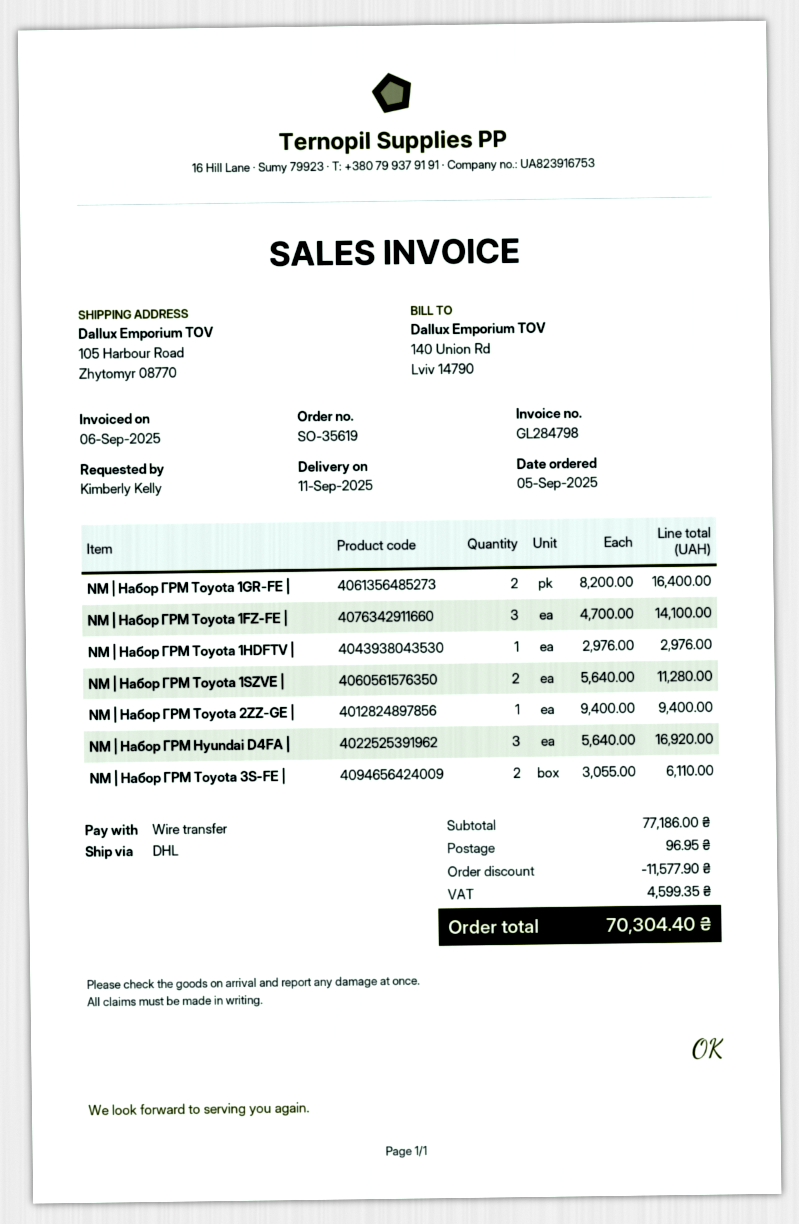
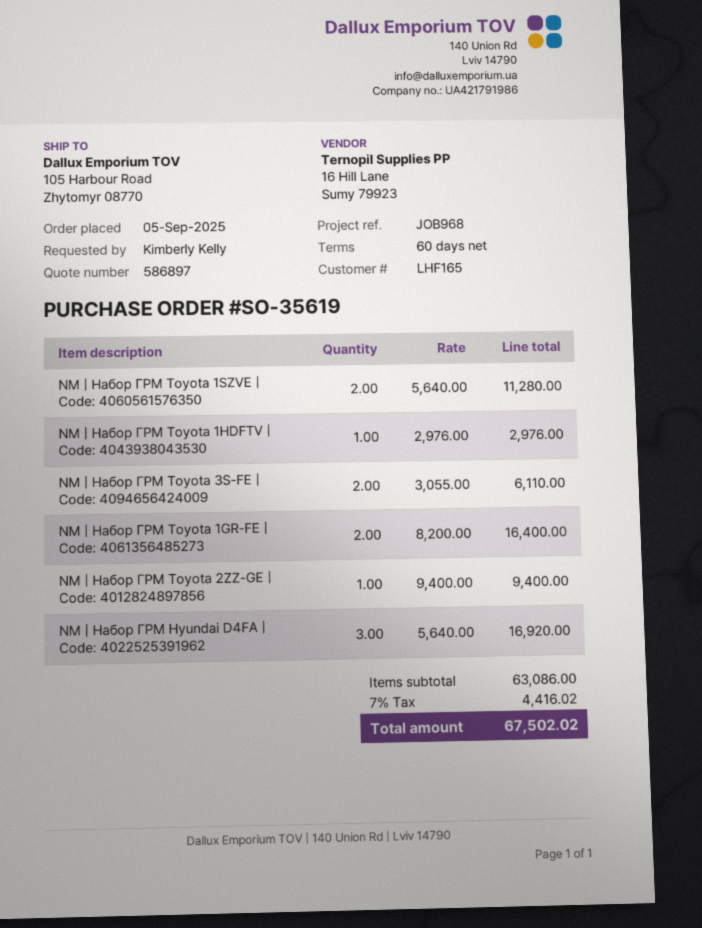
NM | Набор ГРМ Toyota 1FZ-FE |: 3 x 4700.00 = 14100.00 -> none
subtotal: 77186.00 -> 63086.00
discount: 11577.90 -> none
shipping: 96.95 -> none
tax: 4599.35 -> 4416.02
total: 70304.40 -> 67502.02

